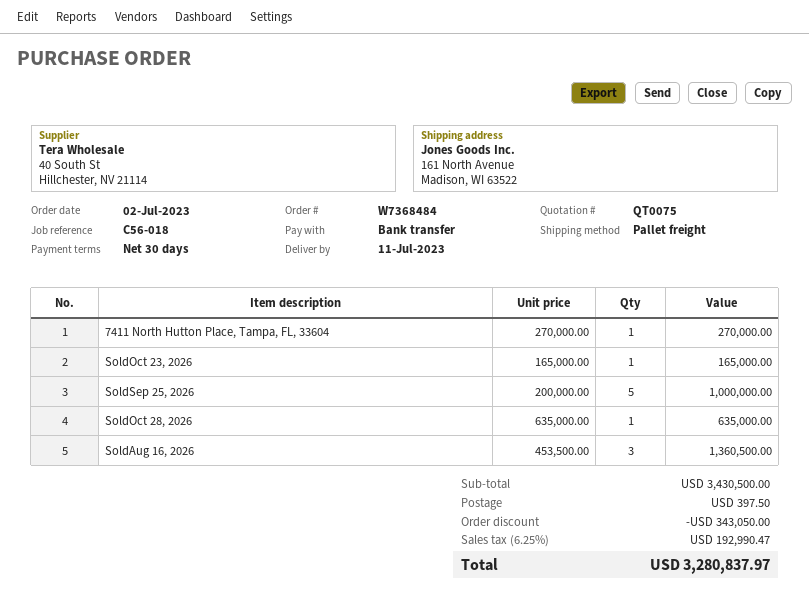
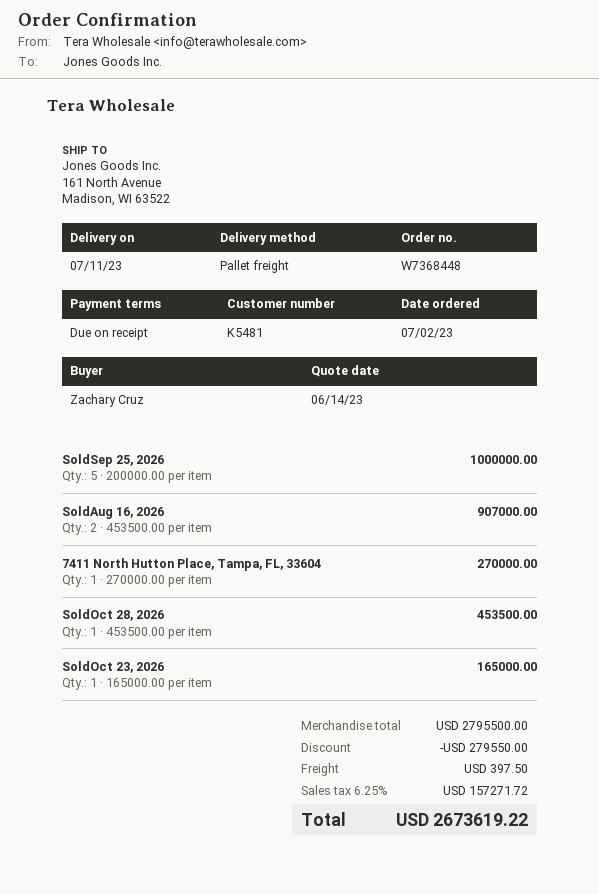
order number: W7368484 -> W7368448
payment terms: 30 days -> on receipt
SoldOct 28, 2026: 1 x 635000.00 = 635000.00 -> 1 x 453500.00 = 453500.00
SoldAug 16, 2026: 3 x 453500.00 = 1360500.00 -> 2 x 453500.00 = 907000.00
subtotal: 3430500.00 -> 2795500.00
discount: 343050.00 -> 279550.00
tax: 6.25% = 192990.47 -> 6.25% = 157271.72
total: 3280837.97 -> 2673619.22

